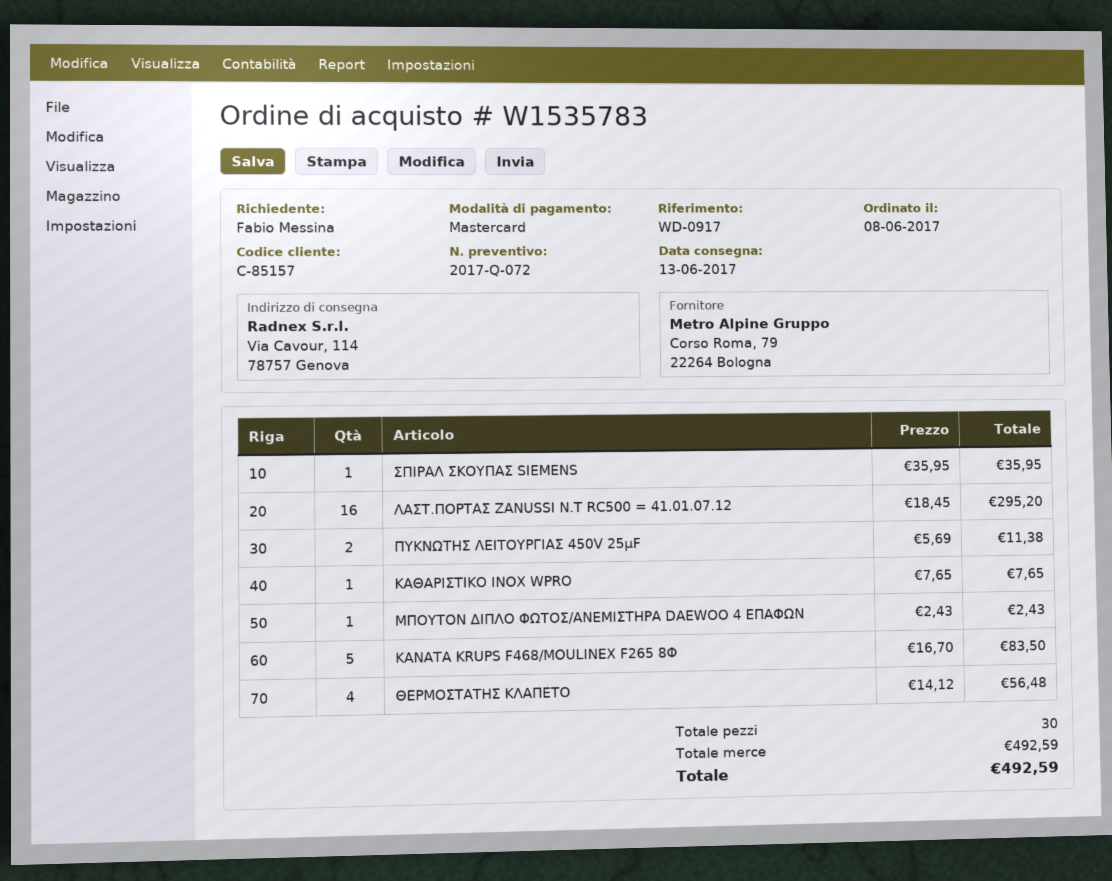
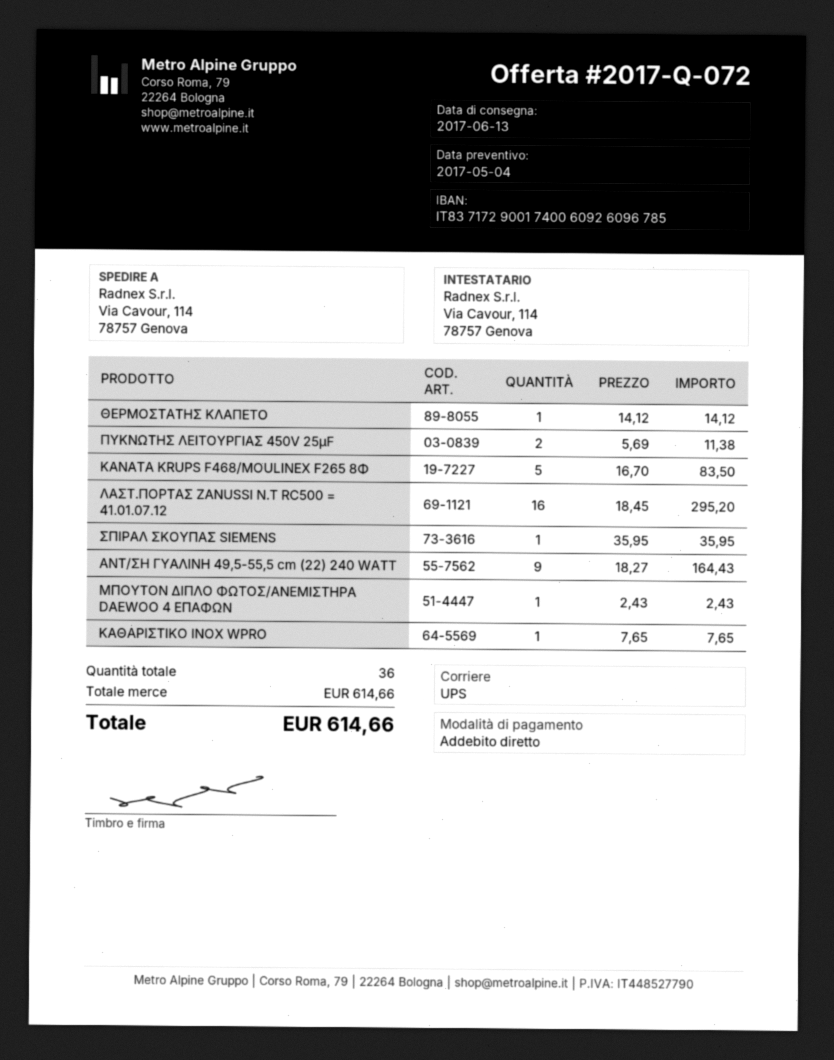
payment method: Mastercard -> direct debit
ΘΕΡΜΟΣΤΑΤΗΣ ΚΛΑΠΕΤΟ: 4 x 14.12 = 56.48 -> 1 x 14.12 = 14.12
ΑΝΤ/ΣΗ ΓΥΑΛΙΝΗ 49,5-55,5 cm (22) 240 WATT: none -> 9 x 18.27 = 164.43
total quantity: 30 -> 36
subtotal: 492.59 -> 614.66
total: 492.59 -> 614.66

